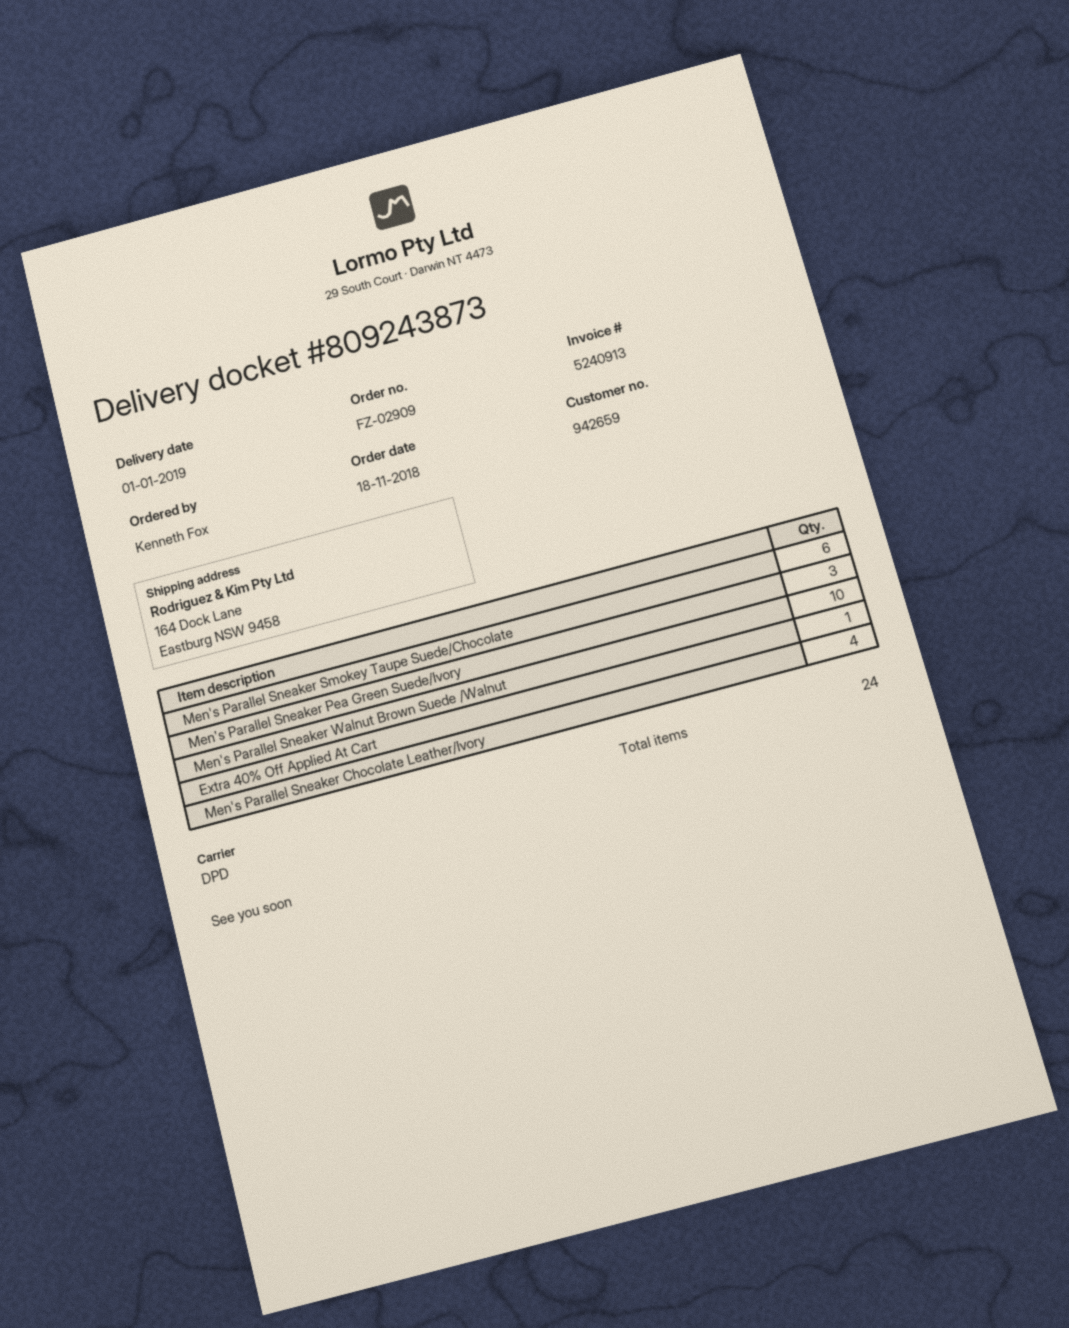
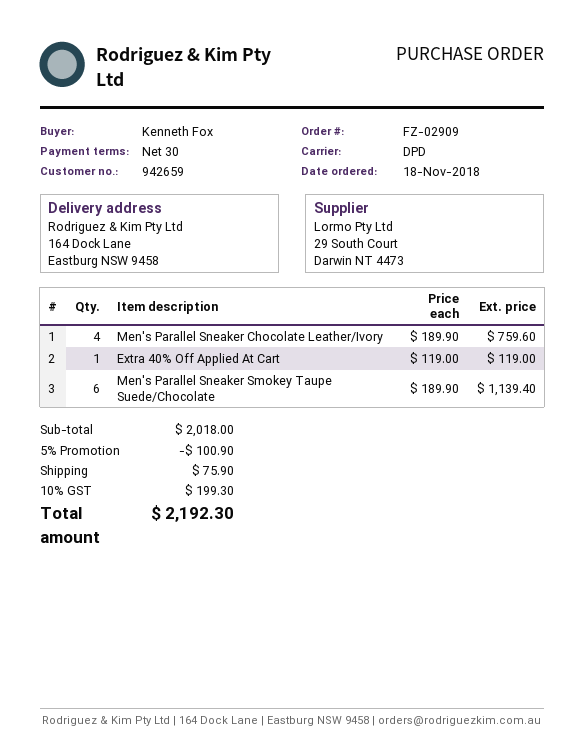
Men's Parallel Sneaker Pea Green Suede/Ivory: 3 -> none
Men's Parallel Sneaker Walnut Brown Suede /Walnut: 10 -> none

